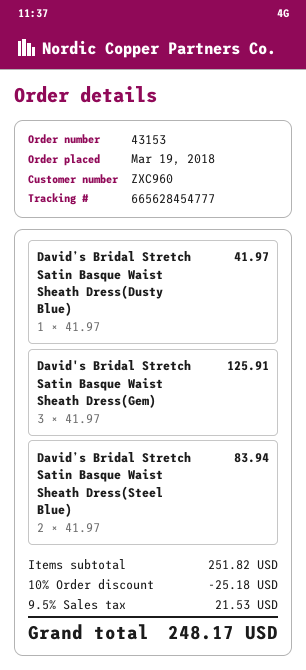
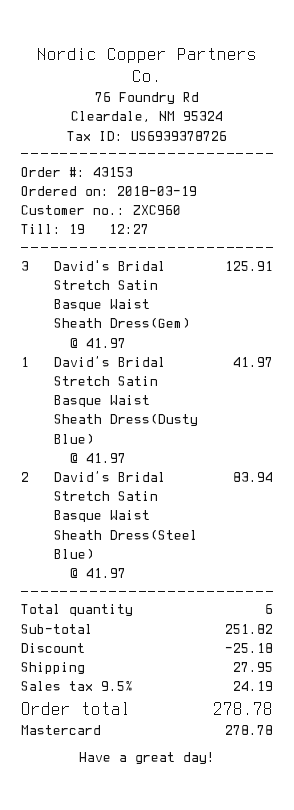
shipping: none -> 27.95
tax: 9.5% = 21.53 -> 9.5% = 24.19
total: 248.17 -> 278.78

